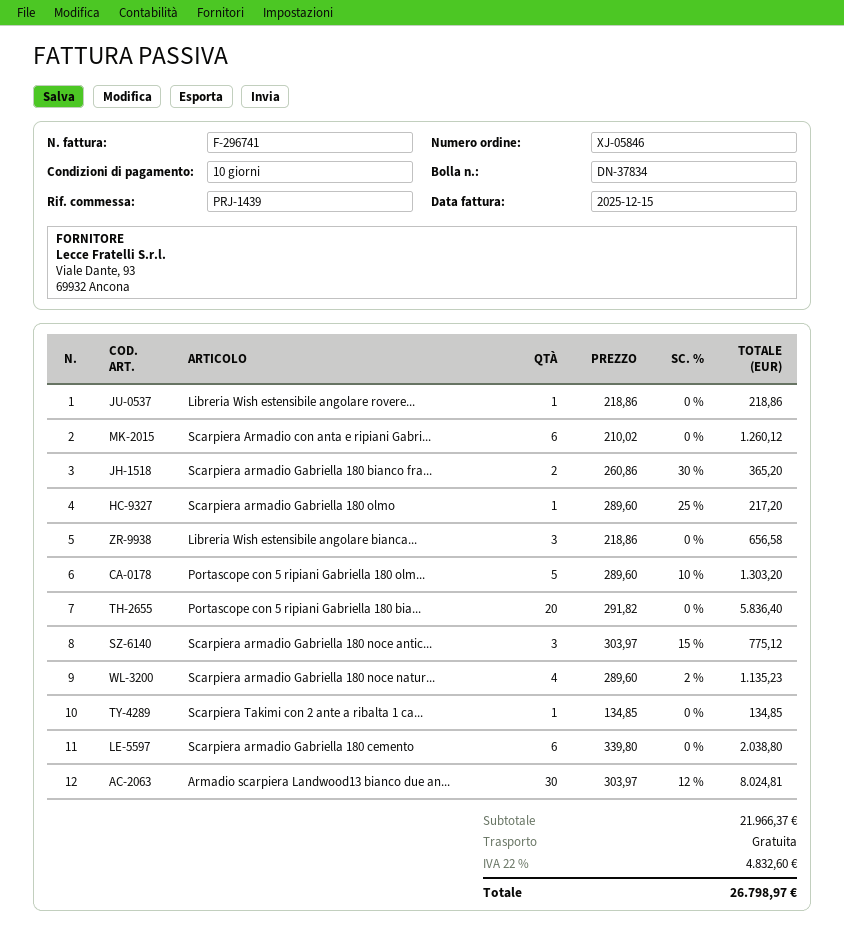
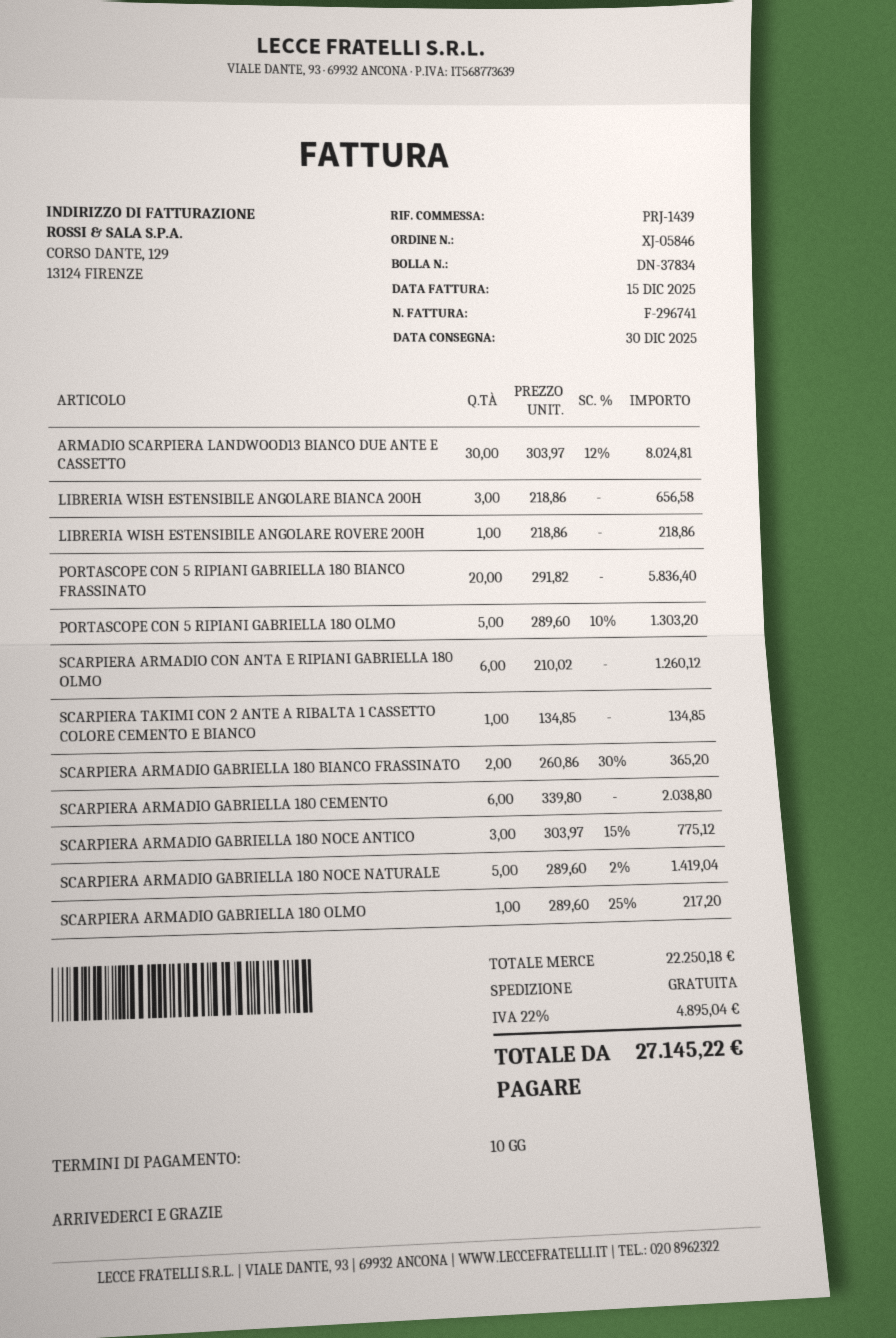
Scarpiera armadio Gabriella 180 noce natur...: 4 x 289.60 - 2% = 1135.23 -> 5 x 289.60 - 2% = 1419.04
subtotal: 21966.37 -> 22250.18
tax: 22% = 4832.60 -> 22% = 4895.04
total: 26798.97 -> 27145.22

